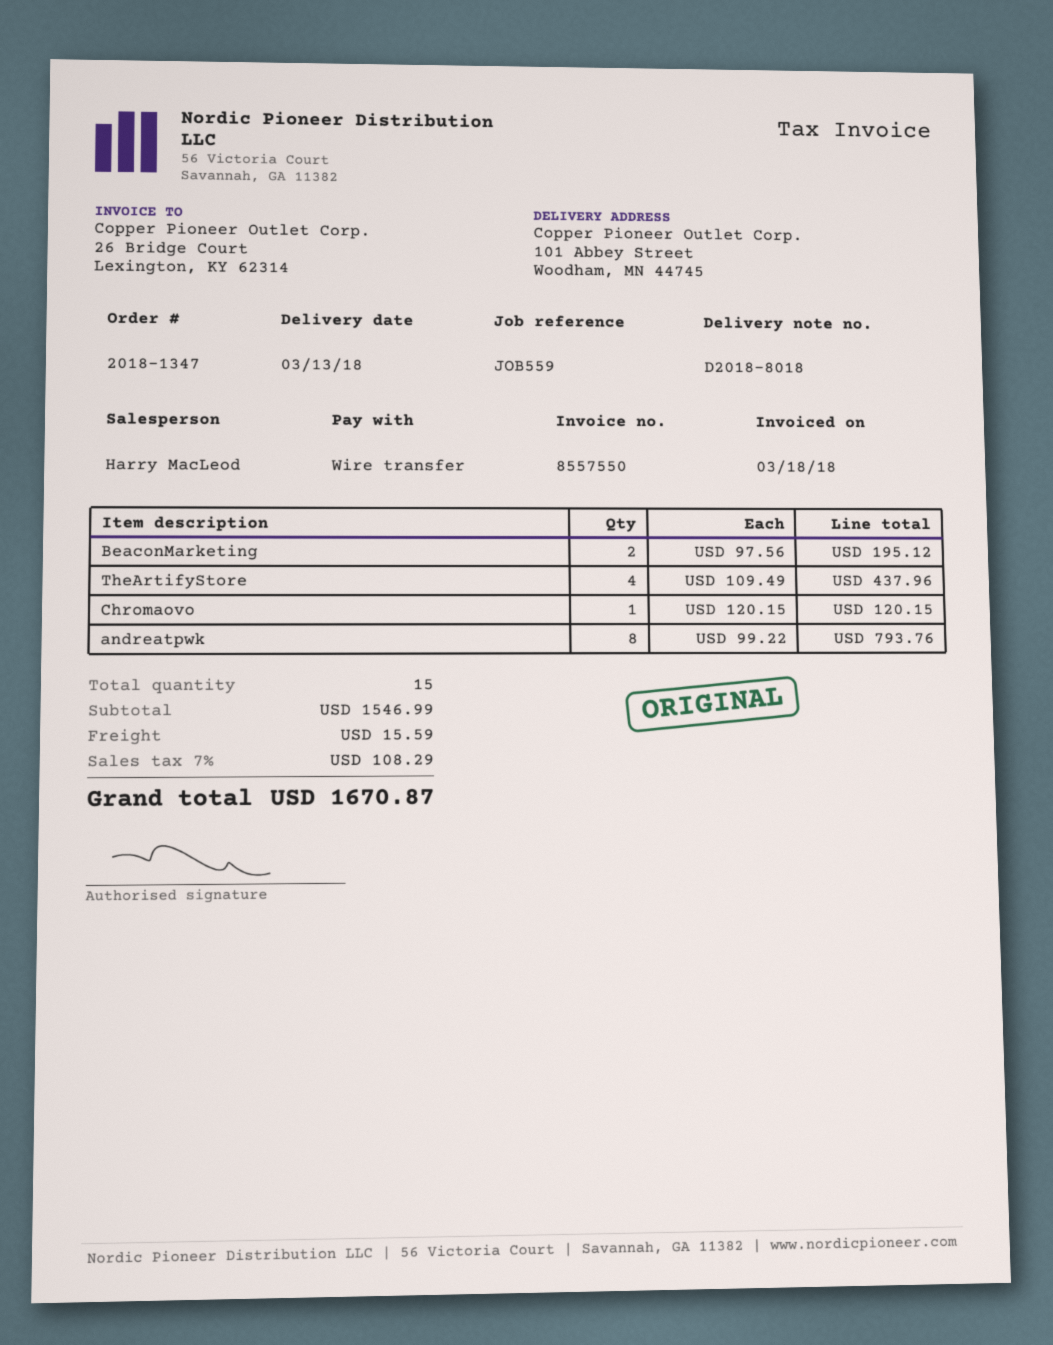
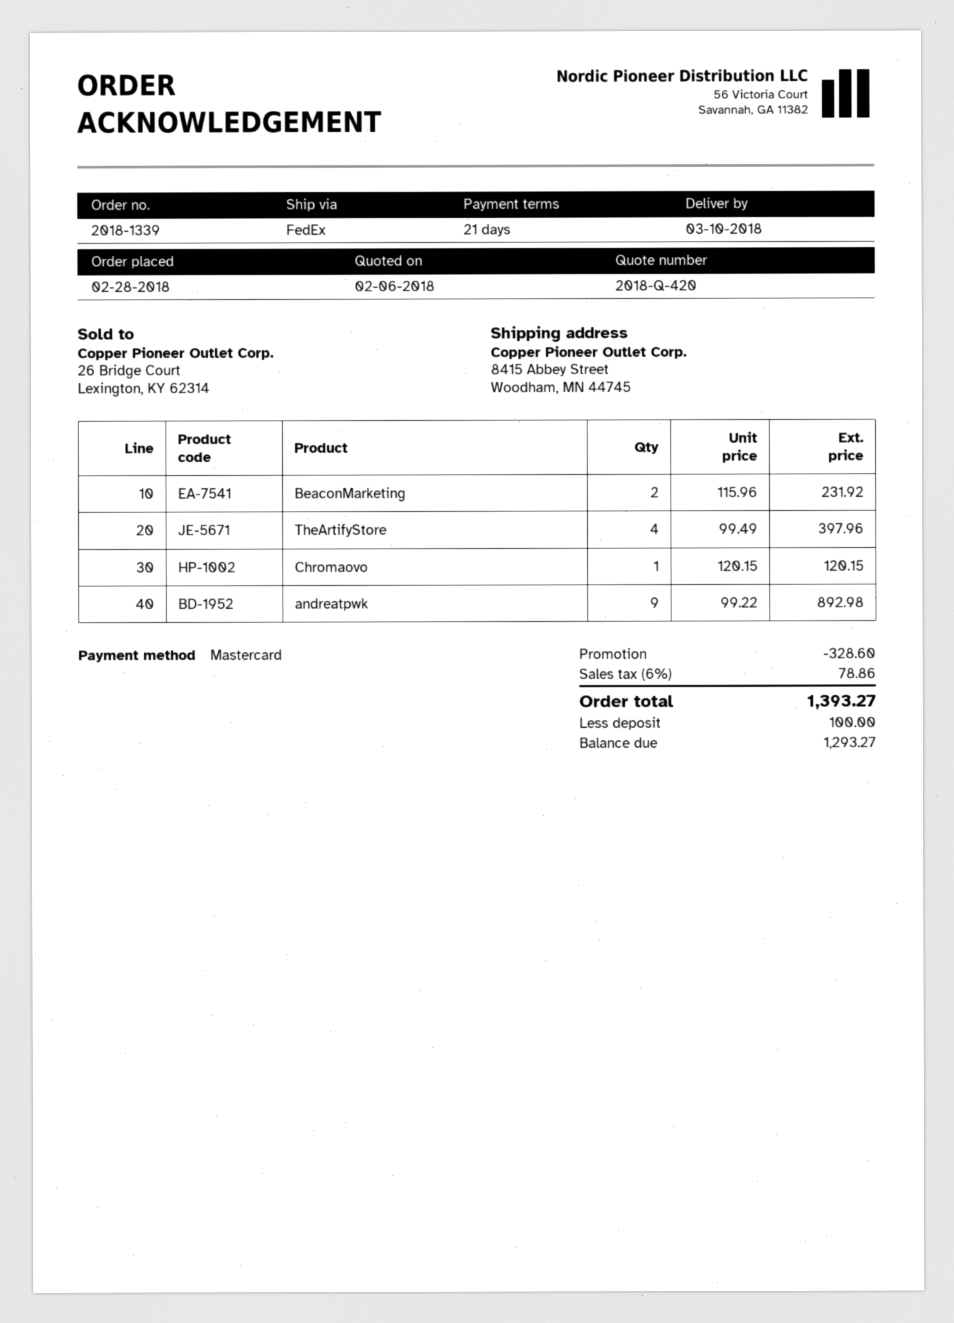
order number: 2018-1347 -> 2018-1339
delivery date: 2018-03-13 -> 2018-03-10
payment method: bank transfer -> Mastercard
ship to: 101 Abbey Street, Woodham, MN 44745 -> 8415 Abbey Street, Woodham, MN 44745
BeaconMarketing: 2 x 97.56 = 195.12 -> 2 x 115.96 = 231.92
TheArtifyStore: 4 x 109.49 = 437.96 -> 4 x 99.49 = 397.96
andreatpwk: 8 x 99.22 = 793.76 -> 9 x 99.22 = 892.98
discount: none -> 328.60
shipping: 15.59 -> none
tax: 7% = 108.29 -> 6% = 78.86
total: 1670.87 -> 1393.27

